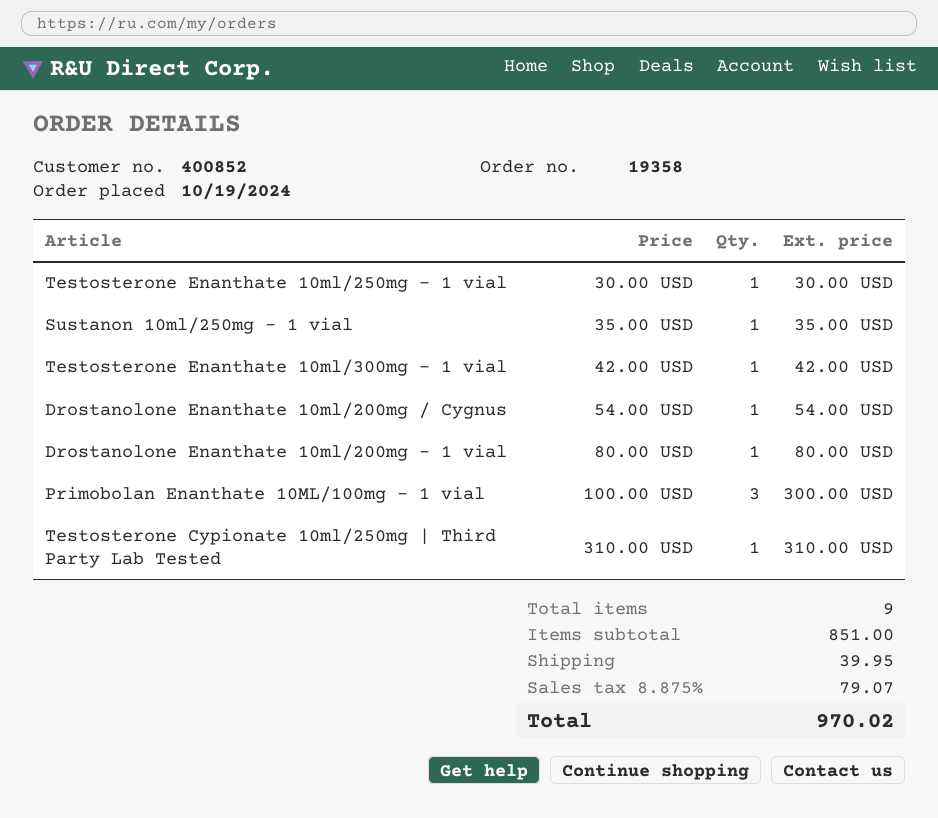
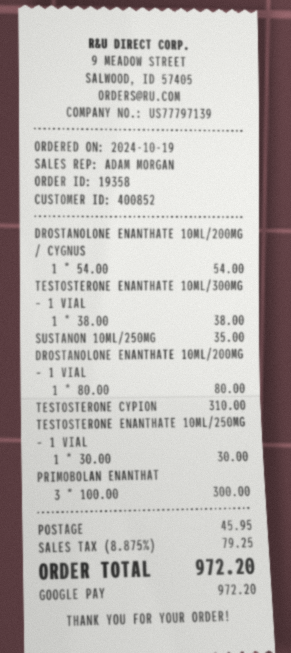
Testosterone Enanthate 10ml/300mg – 1 vial: 1 x 42.00 = 42.00 -> 1 x 38.00 = 38.00
shipping: 39.95 -> 45.95
tax: 8.875% = 79.07 -> 8.875% = 79.25
total: 970.02 -> 972.20

